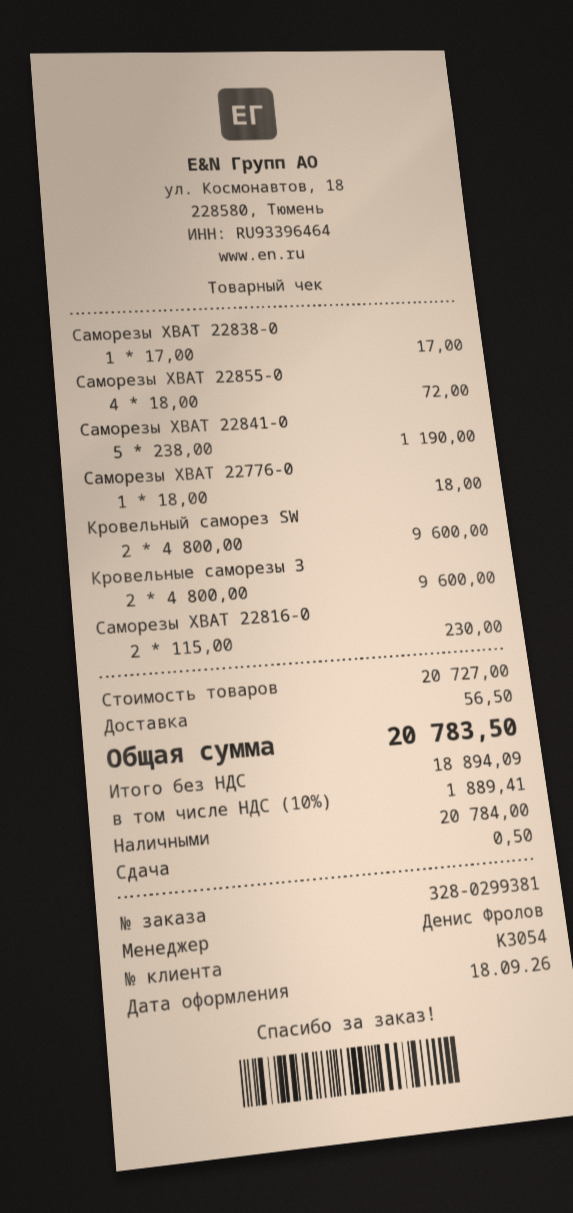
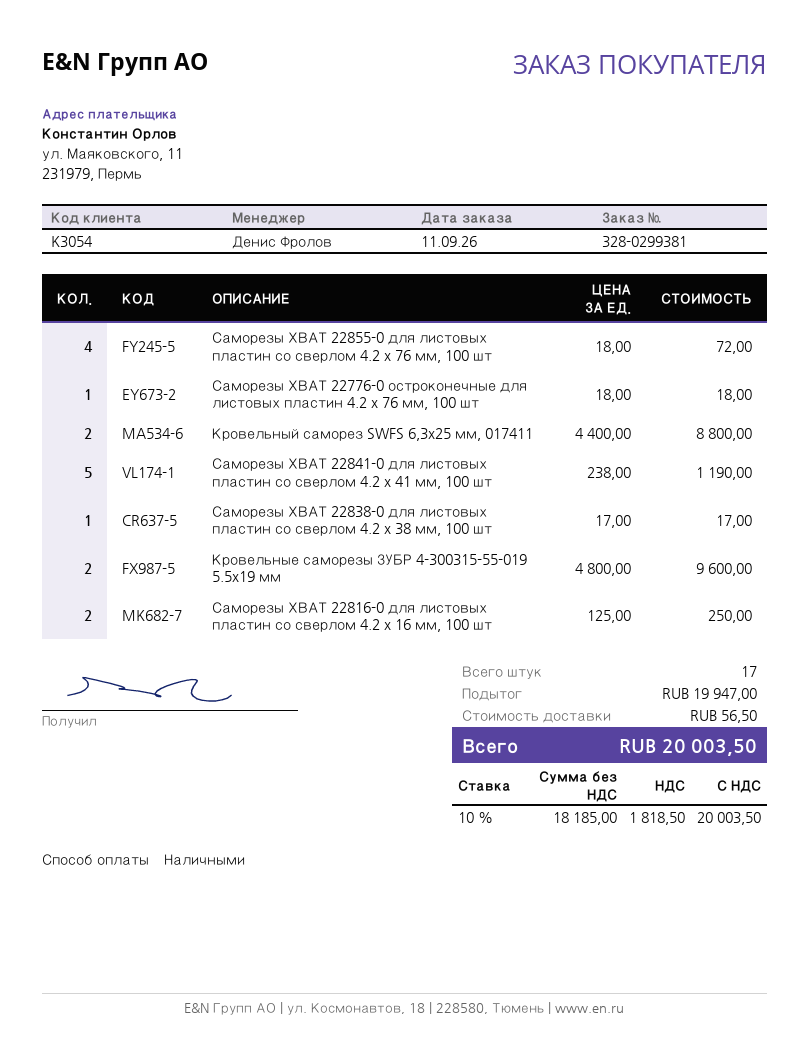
order date: 2026-09-18 -> 2026-09-11
Кровельный саморез SW: 2 x 4800.00 = 9600.00 -> 2 x 4400.00 = 8800.00
Саморезы ХВАТ 22816-0: 2 x 115.00 = 230.00 -> 2 x 125.00 = 250.00
subtotal: 20727.00 -> 19947.00
net: 18894.09 -> 18185.00
tax: 10% = 1889.41 -> 10% = 1818.50
total: 20783.50 -> 20003.50

